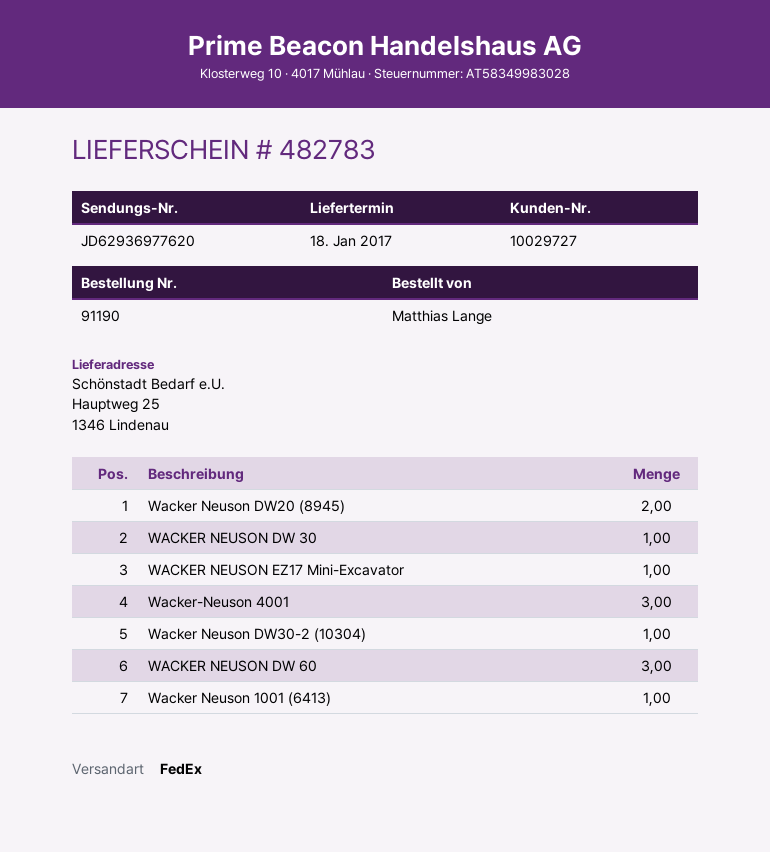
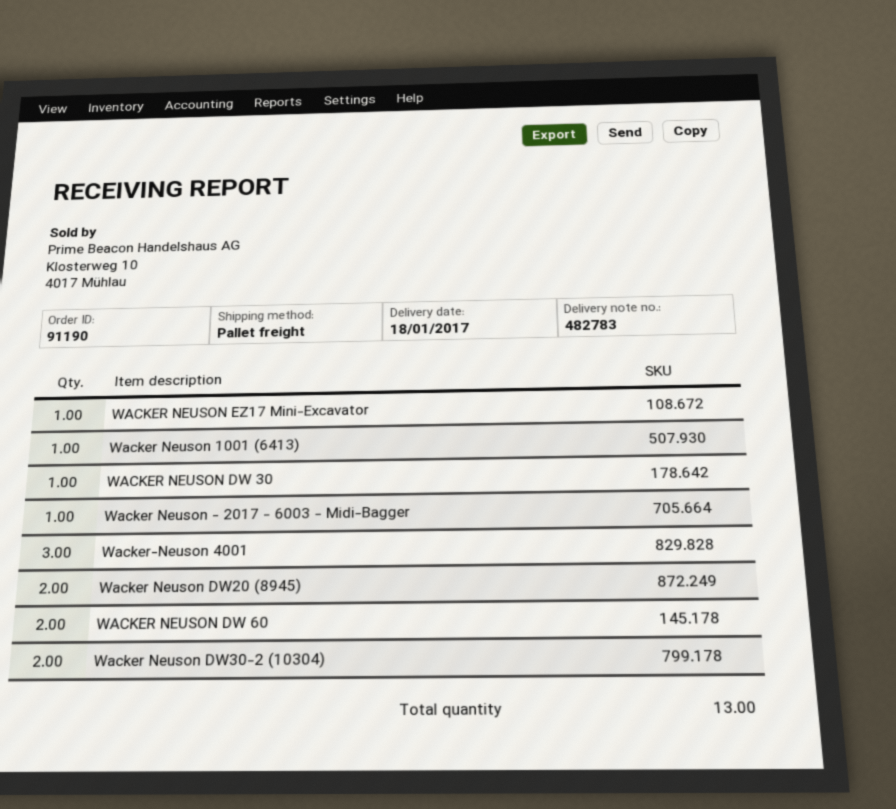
shipping method: FedEx -> pallet freight
Wacker Neuson DW30-2 (10304): 1 -> 2
WACKER NEUSON DW 60: 3 -> 2
Wacker Neuson - 2017 - 6003 - Midi-Bagger: none -> 1

